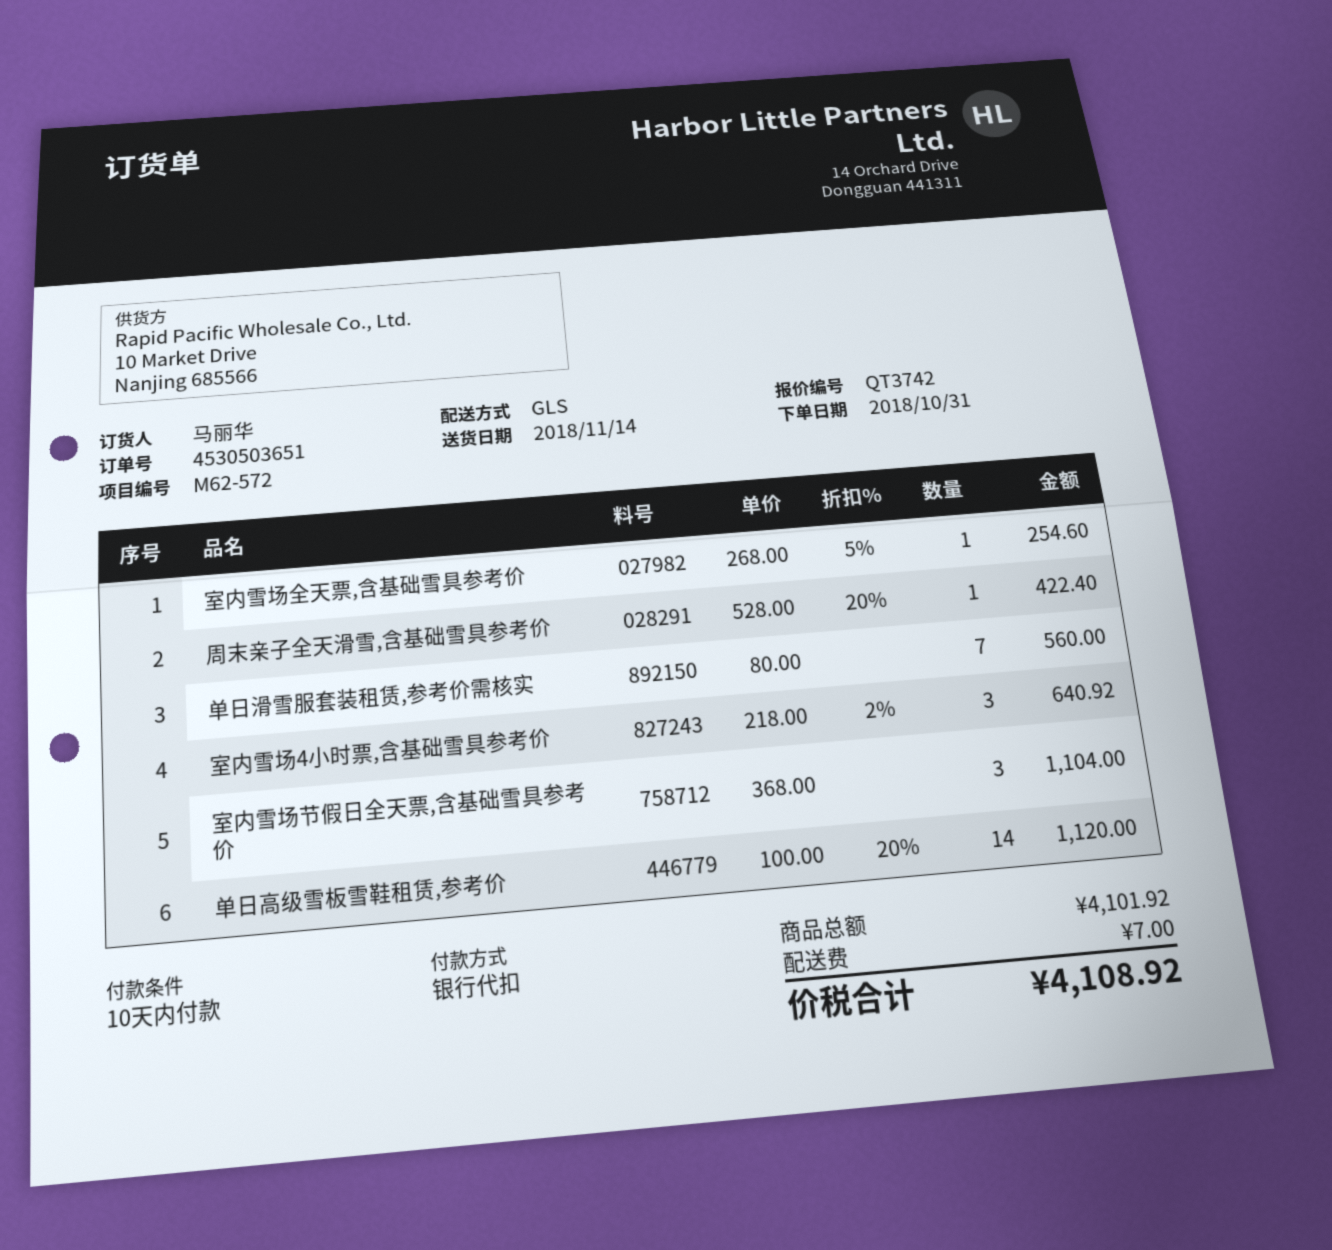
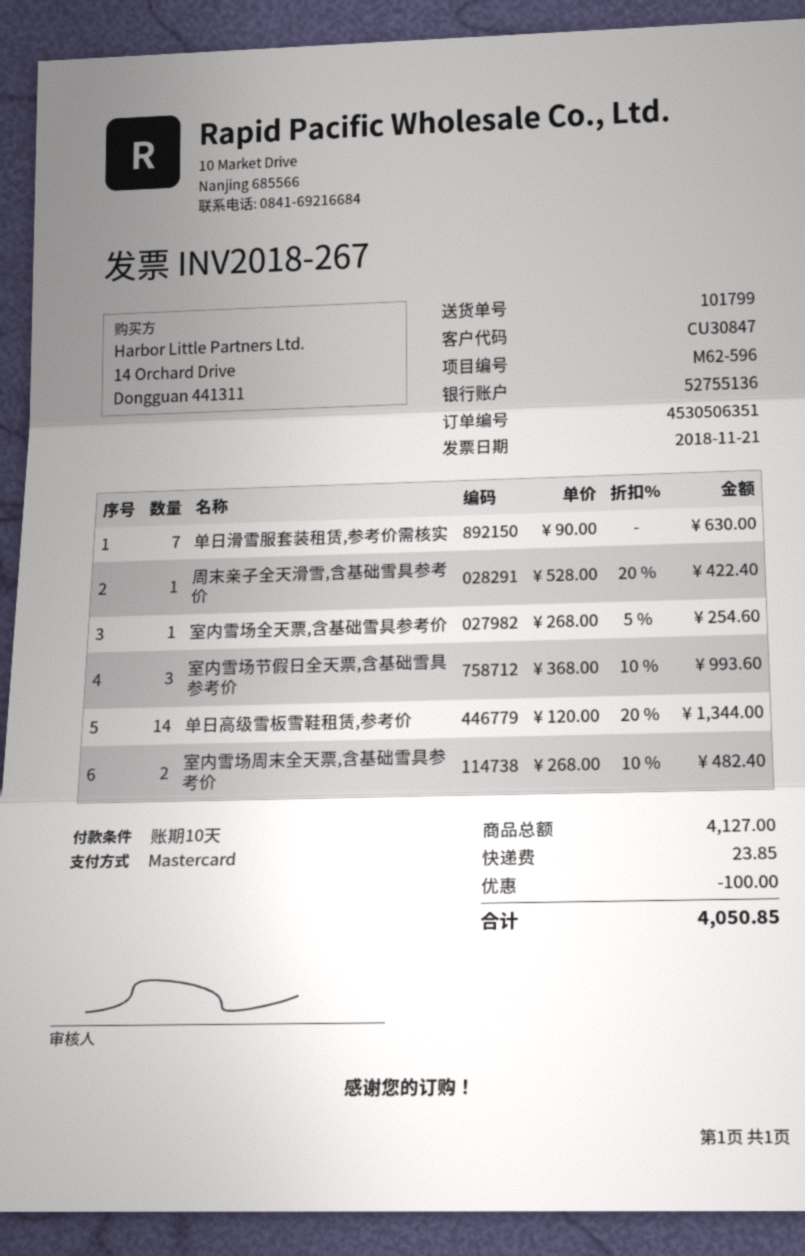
order number: 4530503651 -> 4530506351
reference: M62-572 -> M62-596
payment method: direct debit -> Mastercard
单日滑雪服套装租赁,参考价需核实: 7 x 80.00 = 560.00 -> 7 x 90.00 = 630.00
室内雪场4小时票,含基础雪具参考价: 3 x 218.00 - 2% = 640.92 -> none
室内雪场节假日全天票,含基础雪具参考价: 3 x 368.00 = 1104.00 -> 3 x 368.00 - 10% = 993.60
单日高级雪板雪鞋租赁,参考价: 14 x 100.00 - 20% = 1120.00 -> 14 x 120.00 - 20% = 1344.00
室内雪场周末全天票,含基础雪具参考价: none -> 2 x 268.00 - 10% = 482.40
subtotal: 4101.92 -> 4127.00
discount: none -> 100.00
shipping: 7.00 -> 23.85
total: 4108.92 -> 4050.85

